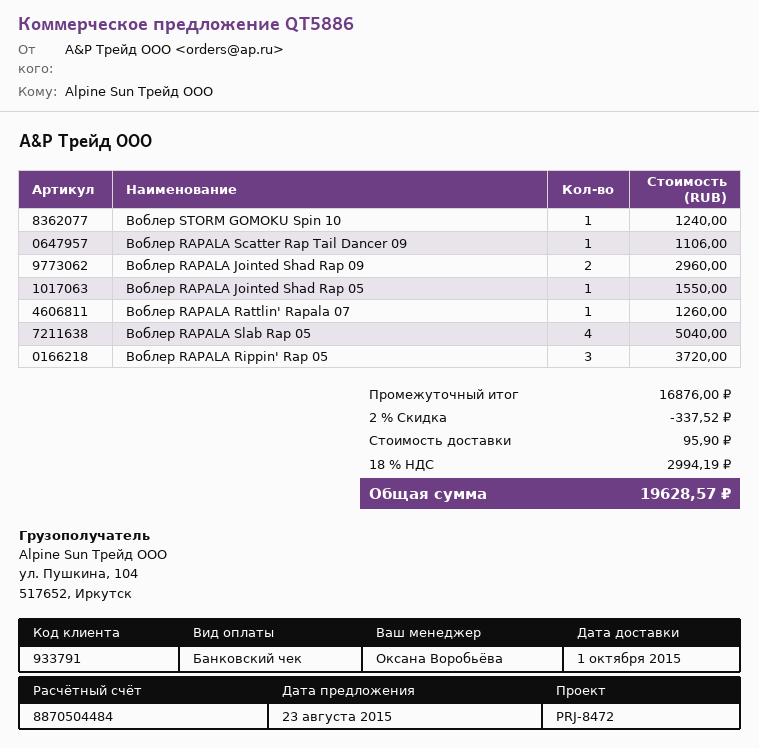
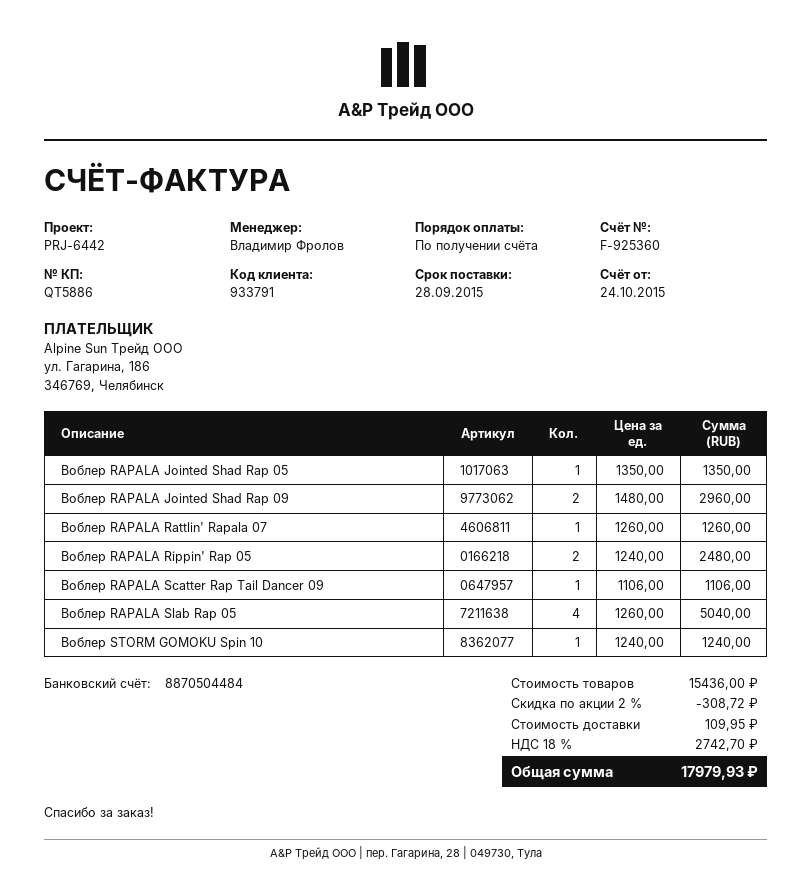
delivery date: 2015-10-01 -> 2015-09-28
reference: PRJ-8472 -> PRJ-6442
sales rep: Оксана Воробьёва -> Владимир Фролов
Воблер RAPALA Jointed Shad Rap 05: 1 for 1550.00 -> 1 for 1350.00
Воблер RAPALA Rippin' Rap 05: 3 for 3720.00 -> 2 for 2480.00
subtotal: 16876.00 -> 15436.00
discount: 2% = 337.52 -> 2% = 308.72
shipping: 95.90 -> 109.95
tax: 18% = 2994.19 -> 18% = 2742.70
total: 19628.57 -> 17979.93

